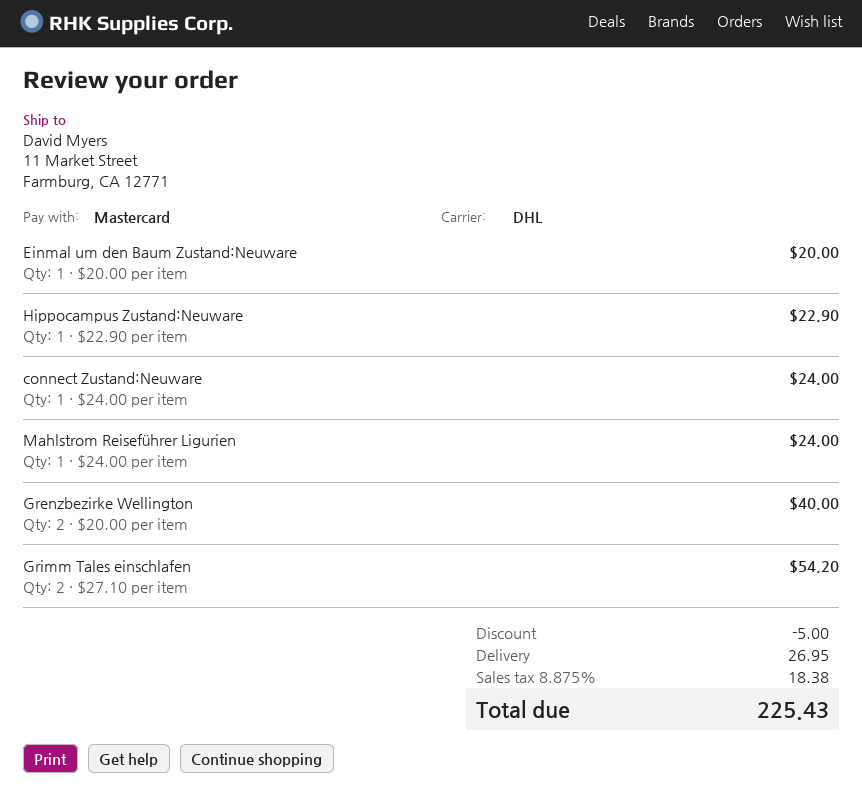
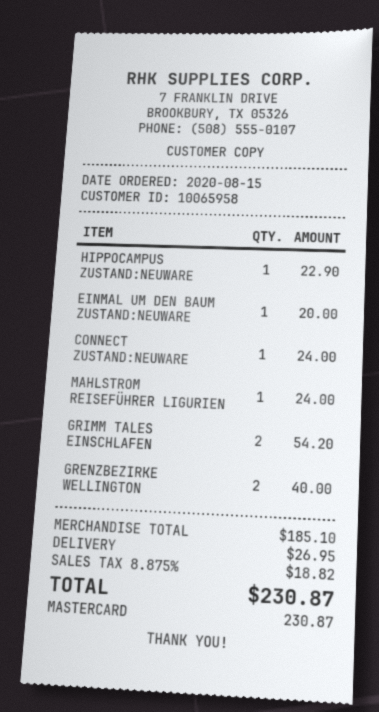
discount: 5.00 -> none
tax: 8.875% = 18.38 -> 8.875% = 18.82
total: 225.43 -> 230.87

